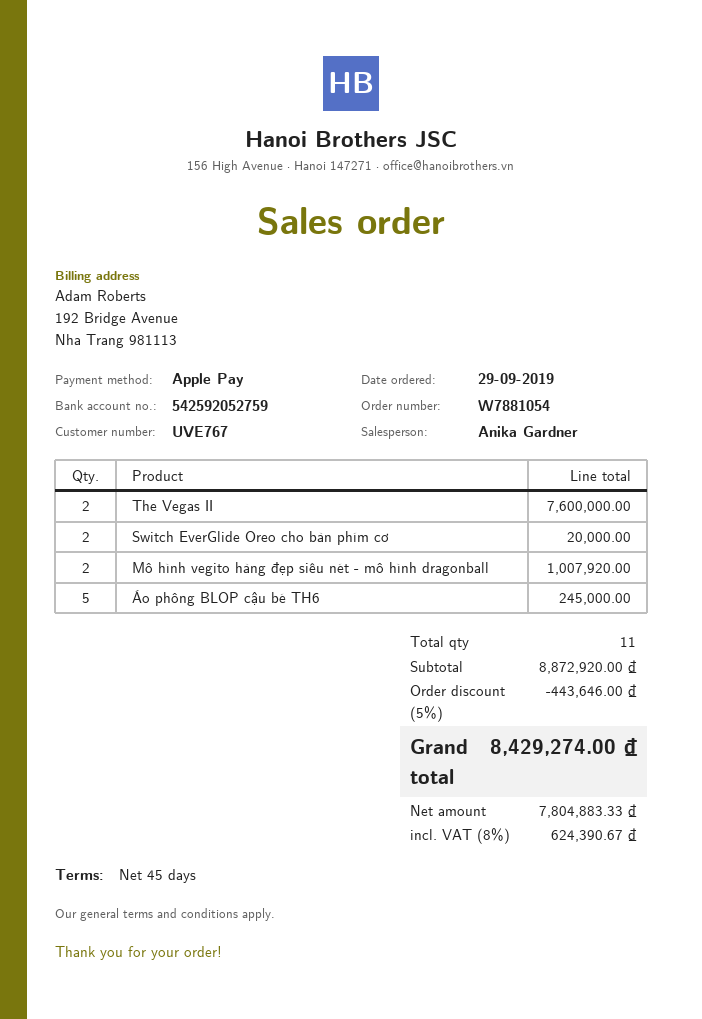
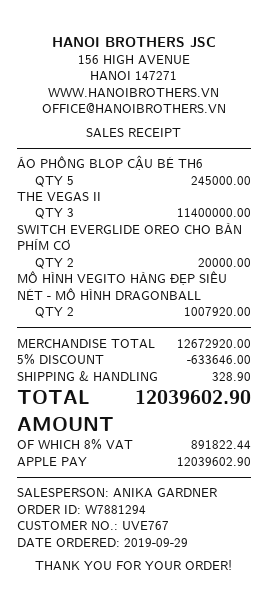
order number: W7881054 -> W7881294
The Vegas II: 2 for 7600000.00 -> 3 for 11400000.00
subtotal: 8872920.00 -> 12672920.00
discount: 5% = 443646.00 -> 5% = 633646.00
shipping: none -> 328.90
tax: 8% = 624390.67 -> 8% = 891822.44
total: 8429274.00 -> 12039602.90

